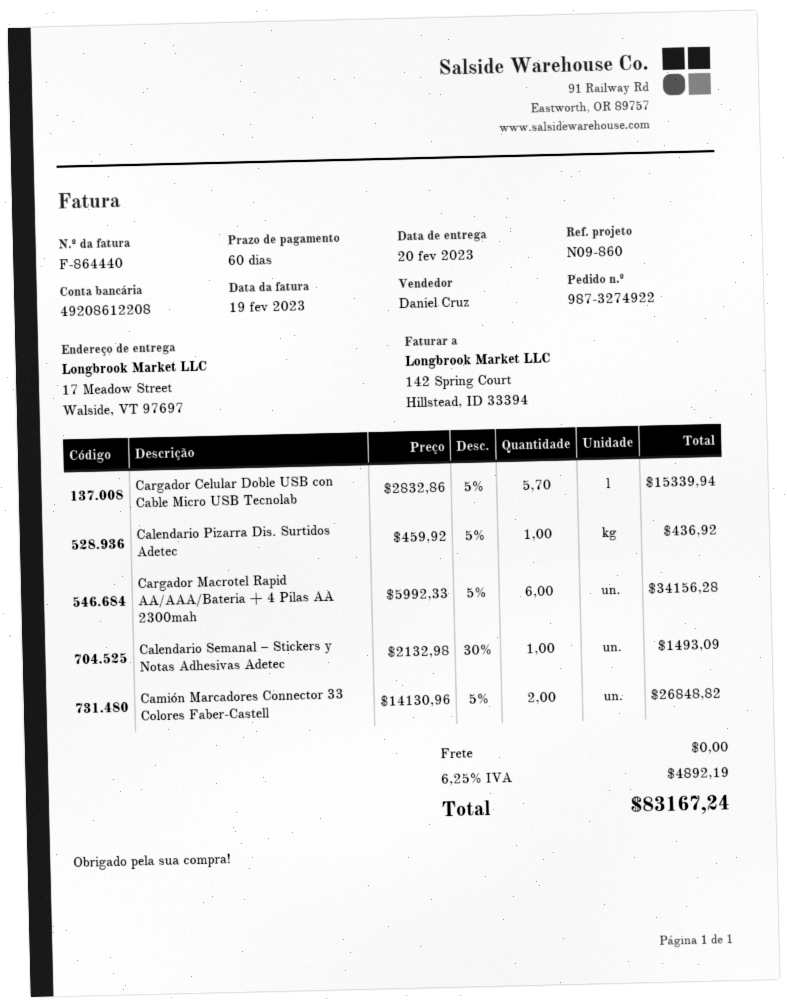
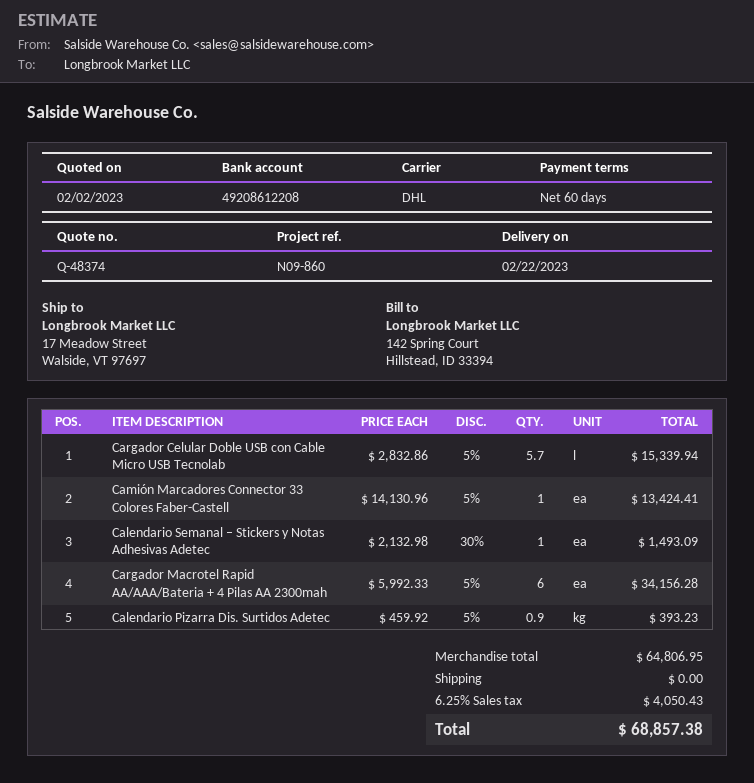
delivery date: 2023-02-20 -> 2023-02-22
Calendario Pizarra Dis. Surtidos Adetec: 1 x 459.92 - 5% = 436.92 -> 0.9 x 459.92 - 5% = 393.23
Camión Marcadores Connector 33 Colores Faber-Castell: 2 x 14130.96 - 5% = 26848.82 -> 1 x 14130.96 - 5% = 13424.41
tax: 6.25% = 4892.19 -> 6.25% = 4050.43
total: 83167.24 -> 68857.38

